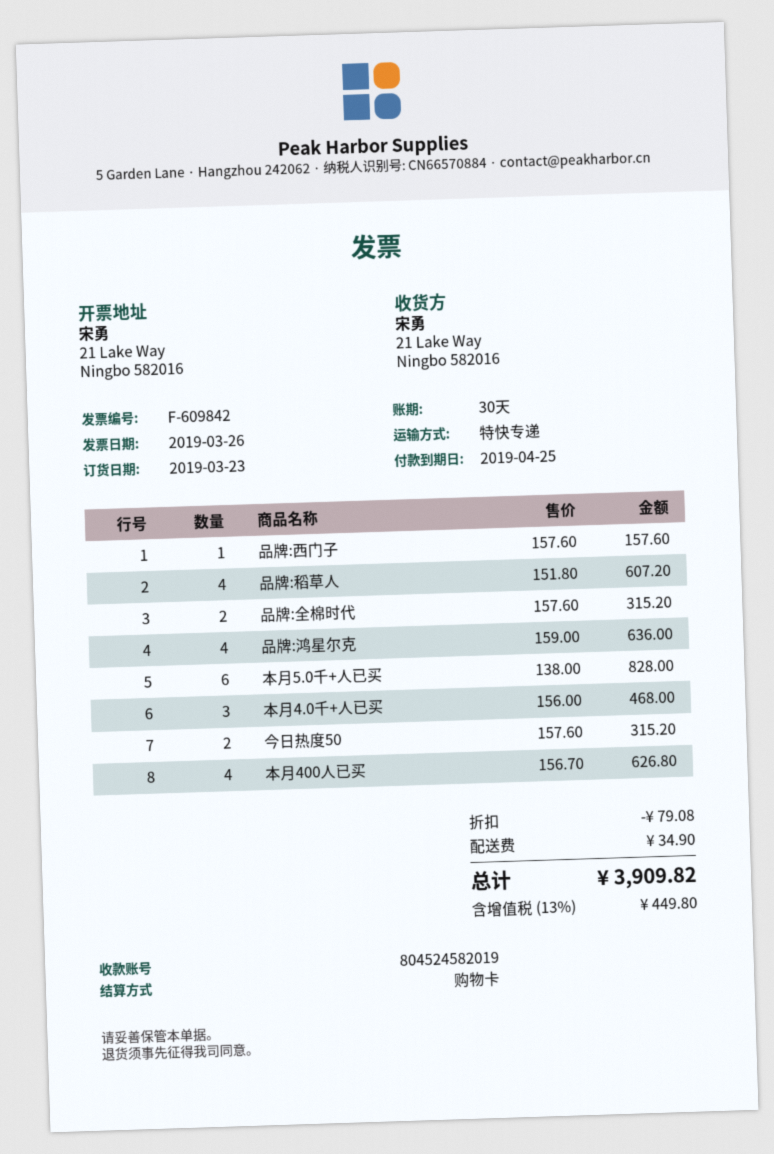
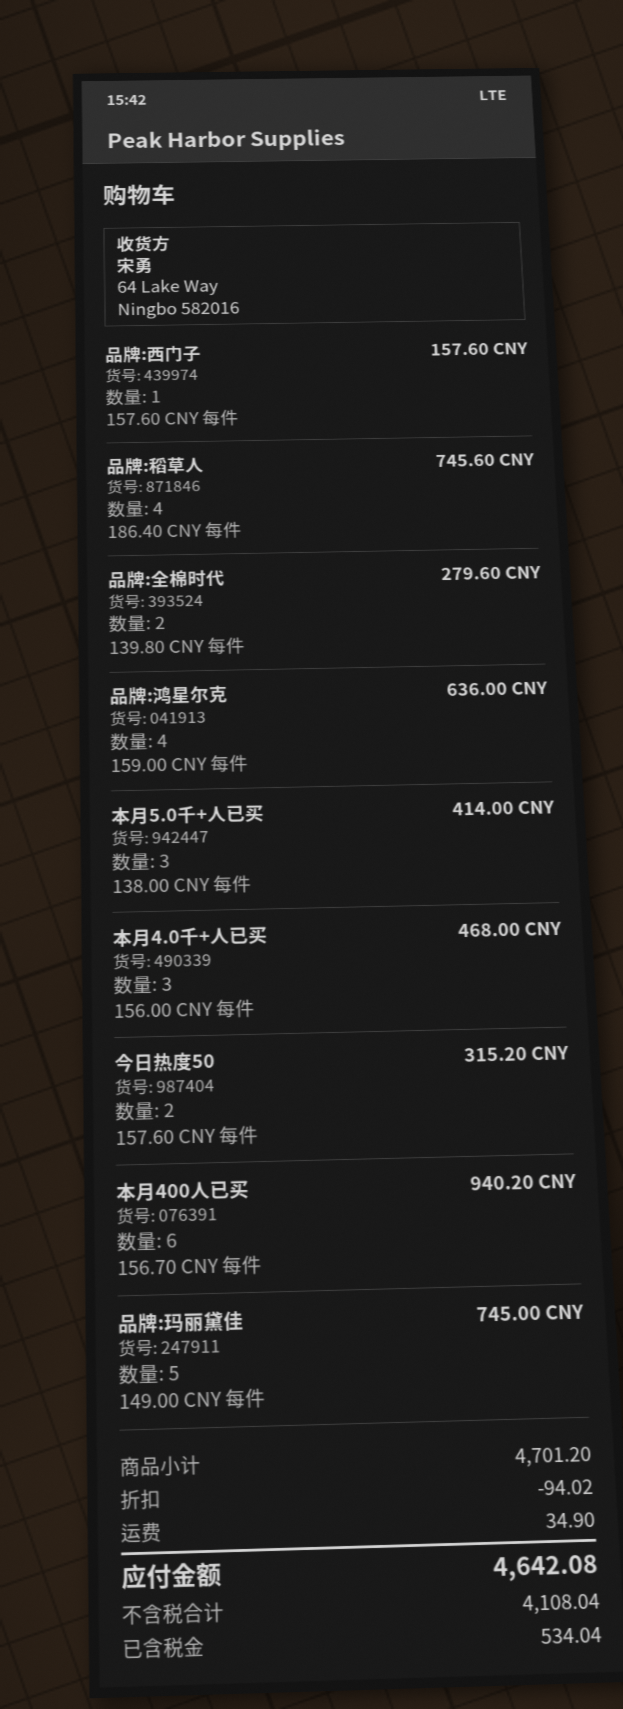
ship to: 21 Lake Way, Ningbo 582016 -> 64 Lake Way, Ningbo 582016
品牌:稻草人: 4 x 151.80 = 607.20 -> 4 x 186.40 = 745.60
品牌:全棉时代: 2 x 157.60 = 315.20 -> 2 x 139.80 = 279.60
本月5.0千+人已买: 6 x 138.00 = 828.00 -> 3 x 138.00 = 414.00
本月400人已买: 4 x 156.70 = 626.80 -> 6 x 156.70 = 940.20
品牌:玛丽黛佳: none -> 5 x 149.00 = 745.00
discount: 79.08 -> 94.02
tax: 449.80 -> 534.04
total: 3909.82 -> 4642.08

